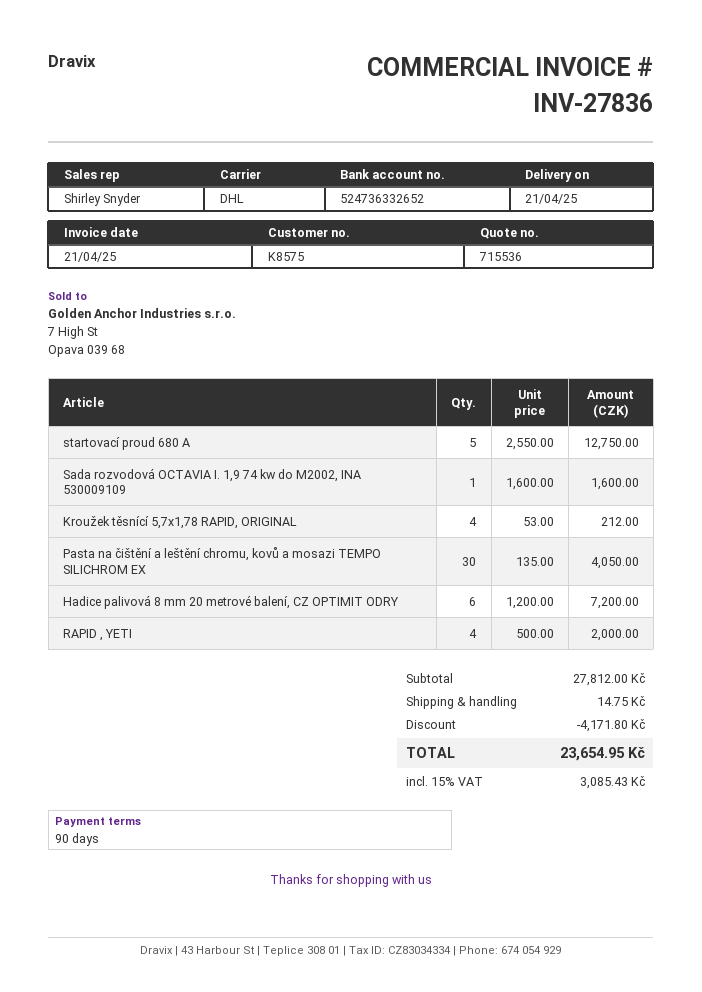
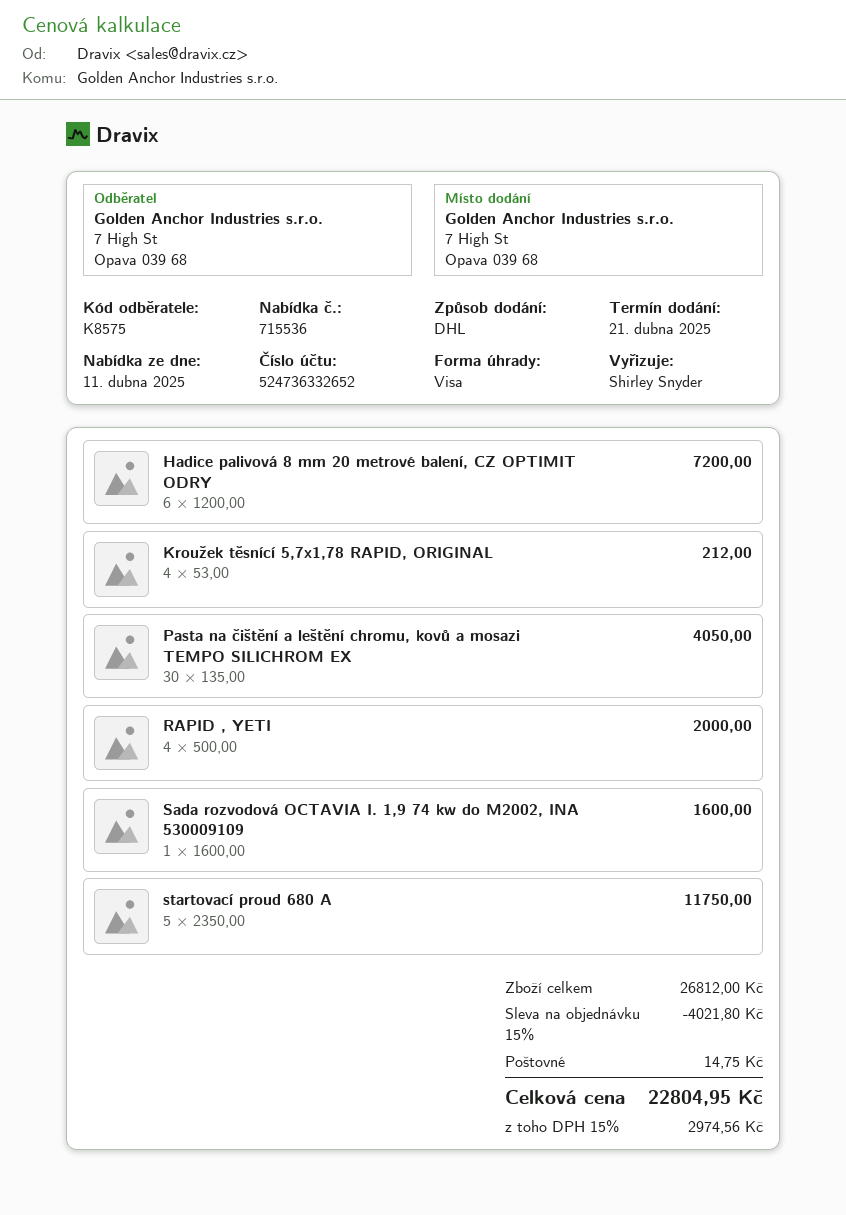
startovací proud 680 A: 5 x 2550.00 = 12750.00 -> 5 x 2350.00 = 11750.00
subtotal: 27812.00 -> 26812.00
discount: 4171.80 -> 4021.80
tax: 15% = 3085.43 -> 15% = 2974.56
total: 23654.95 -> 22804.95

